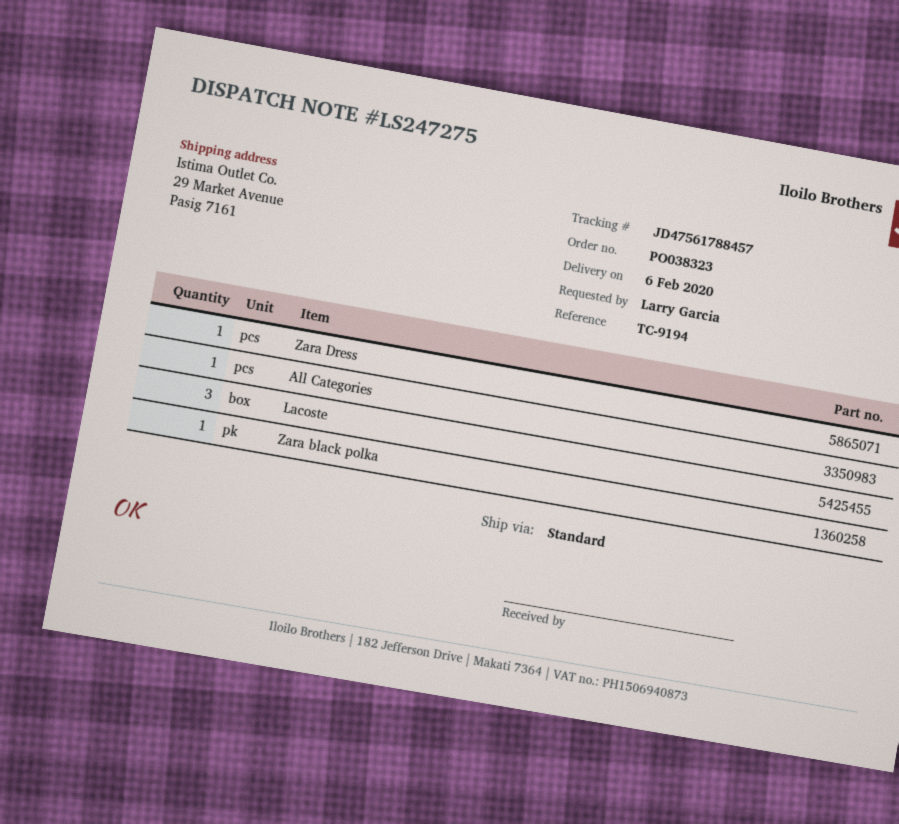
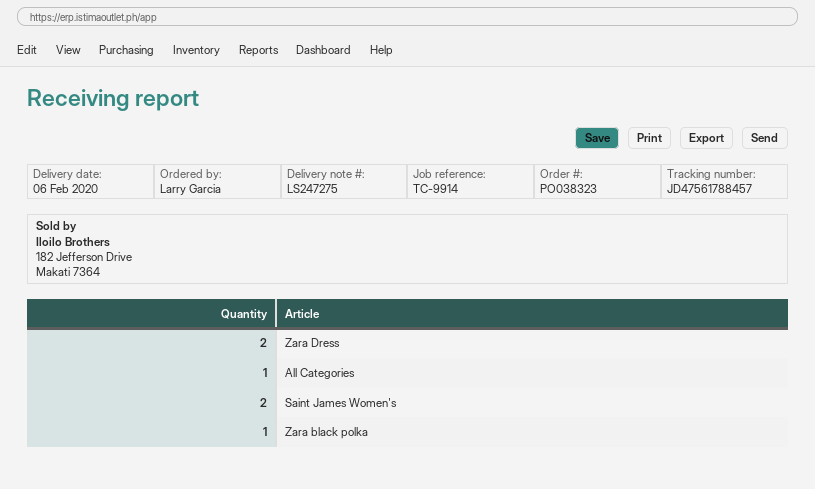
reference: TC-9194 -> TC-9914
Zara Dress: 1 -> 2
Lacoste: 3 -> none
Saint James Women's: none -> 2

